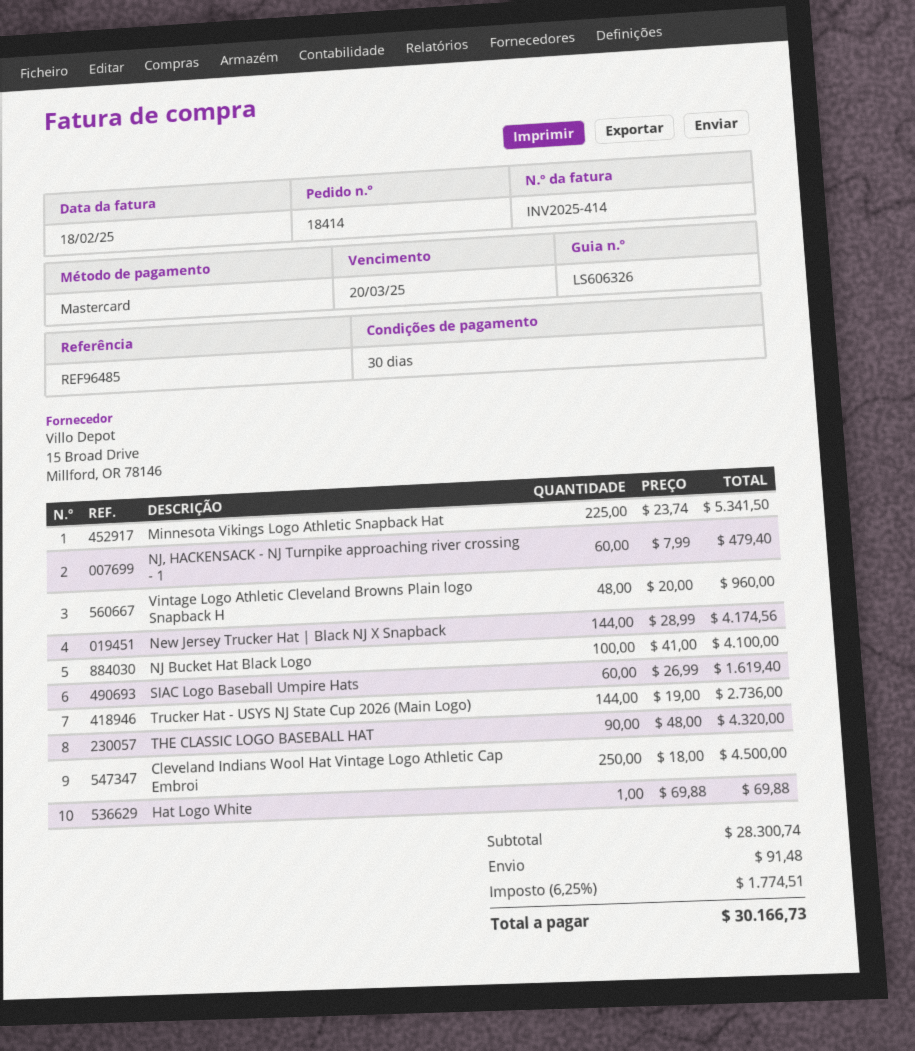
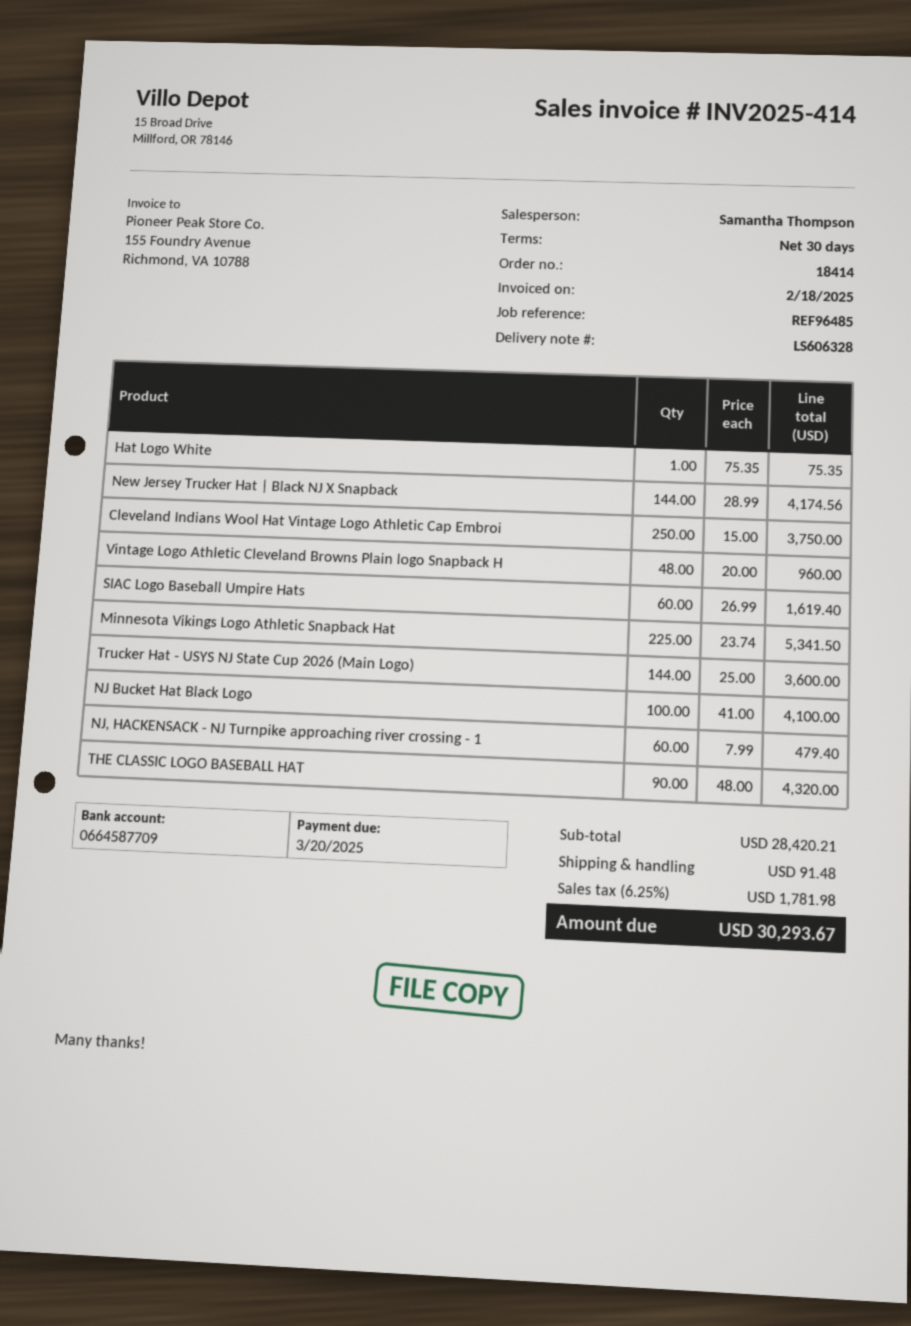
delivery note number: LS606326 -> LS606328
Trucker Hat - USYS NJ State Cup 2026 (Main Logo): 144 x 19.00 = 2736.00 -> 144 x 25.00 = 3600.00
Cleveland Indians Wool Hat Vintage Logo Athletic Cap Embroi: 250 x 18.00 = 4500.00 -> 250 x 15.00 = 3750.00
Hat Logo White: 1 x 69.88 = 69.88 -> 1 x 75.35 = 75.35
subtotal: 28300.74 -> 28420.21
tax: 6.25% = 1774.51 -> 6.25% = 1781.98
total: 30166.73 -> 30293.67

